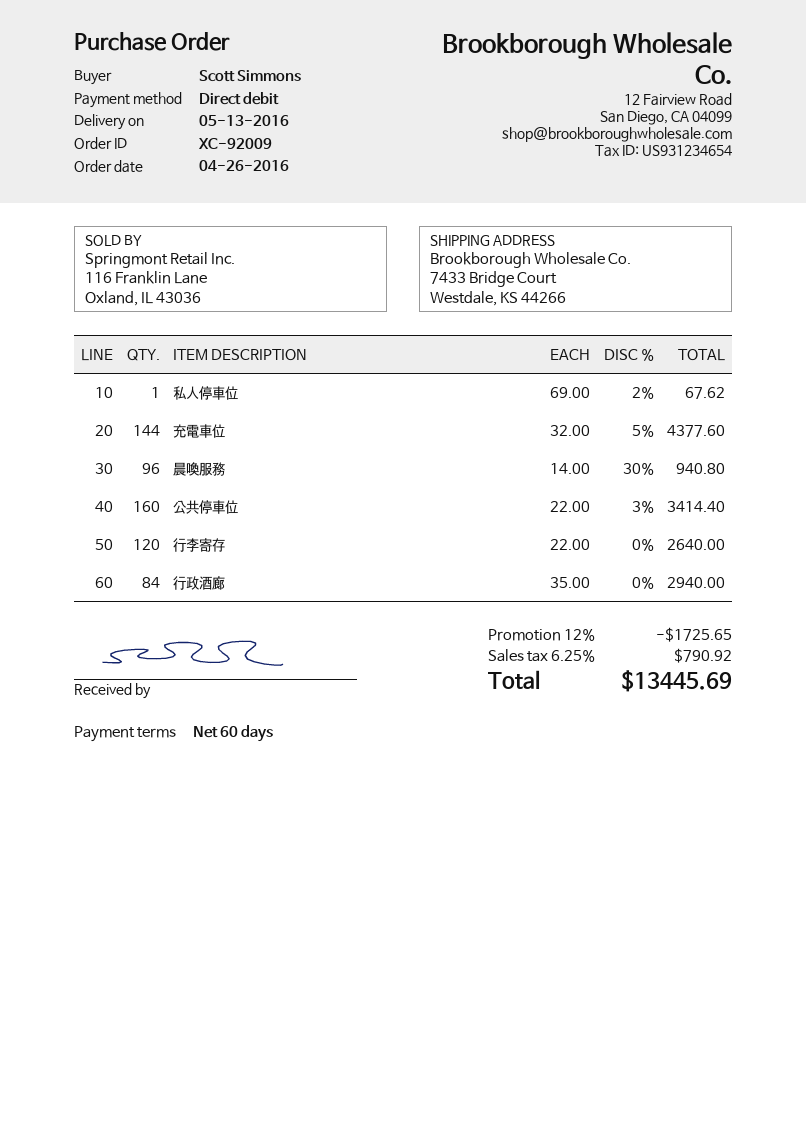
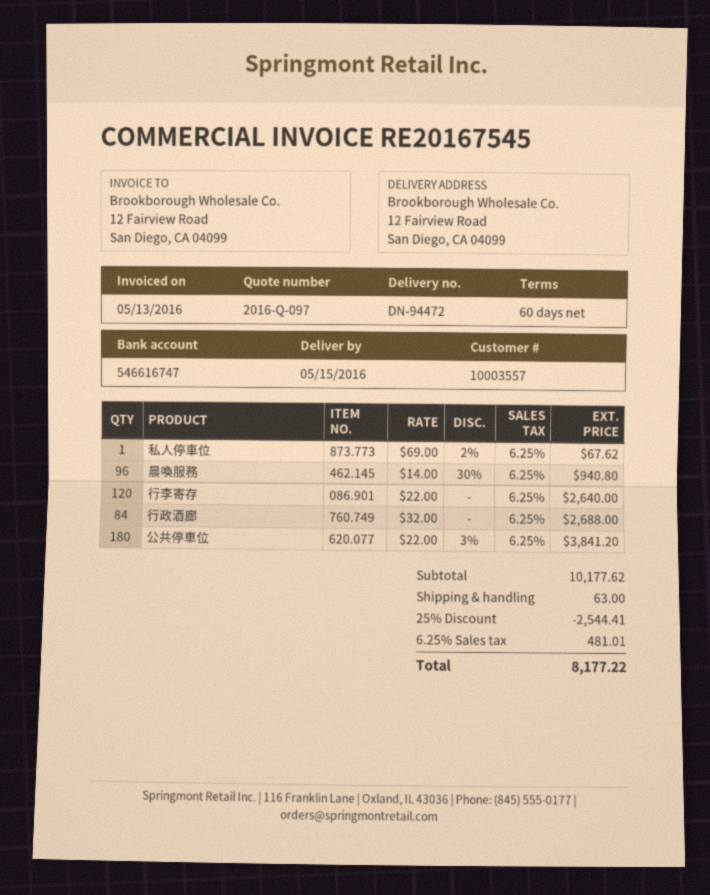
delivery date: 2016-05-13 -> 2016-05-15
ship to: 7433 Bridge Court, Westdale, KS 44266 -> 12 Fairview Road, San Diego, CA 04099
充電車位: 144 x 32.00 - 5% = 4377.60 -> none
公共停車位: 160 x 22.00 - 3% = 3414.40 -> 180 x 22.00 - 3% = 3841.20
行政酒廊: 84 x 35.00 = 2940.00 -> 84 x 32.00 = 2688.00
discount: 12% = 1725.65 -> 25% = 2544.41
shipping: none -> 63.00
tax: 6.25% = 790.92 -> 6.25% = 481.01
total: 13445.69 -> 8177.22

